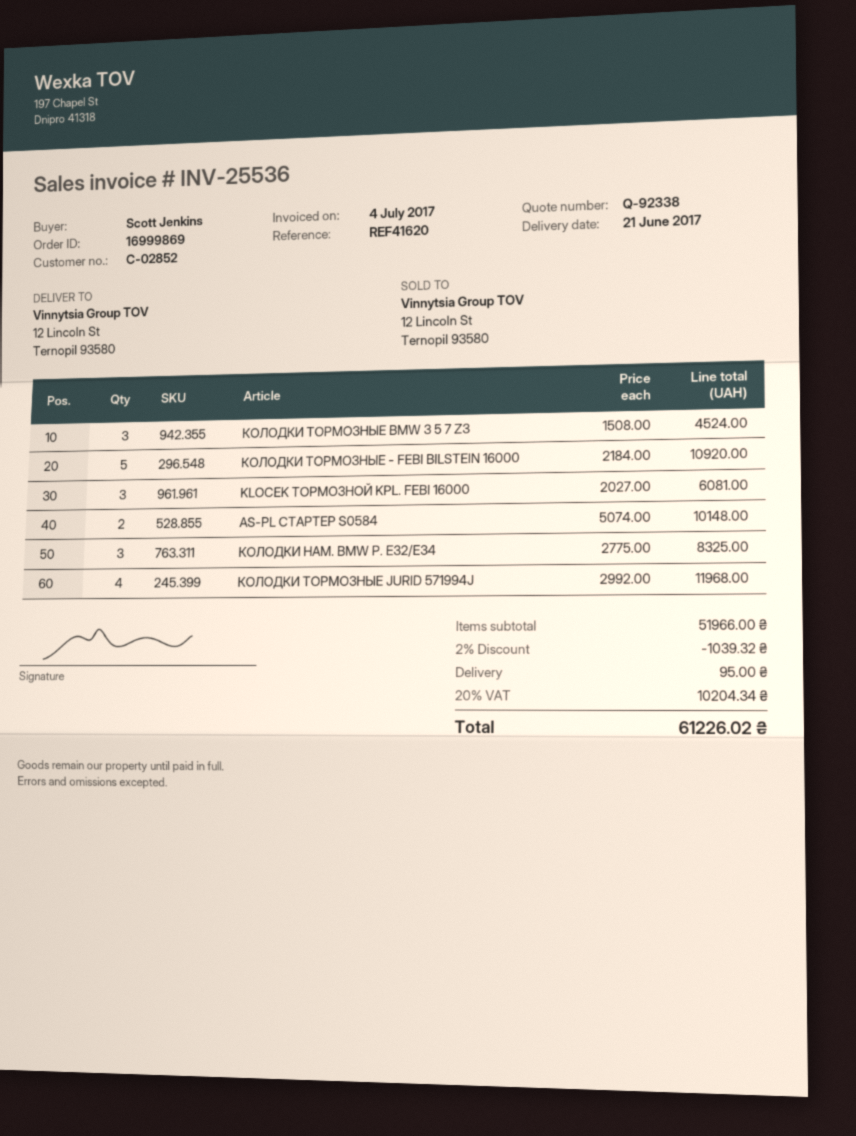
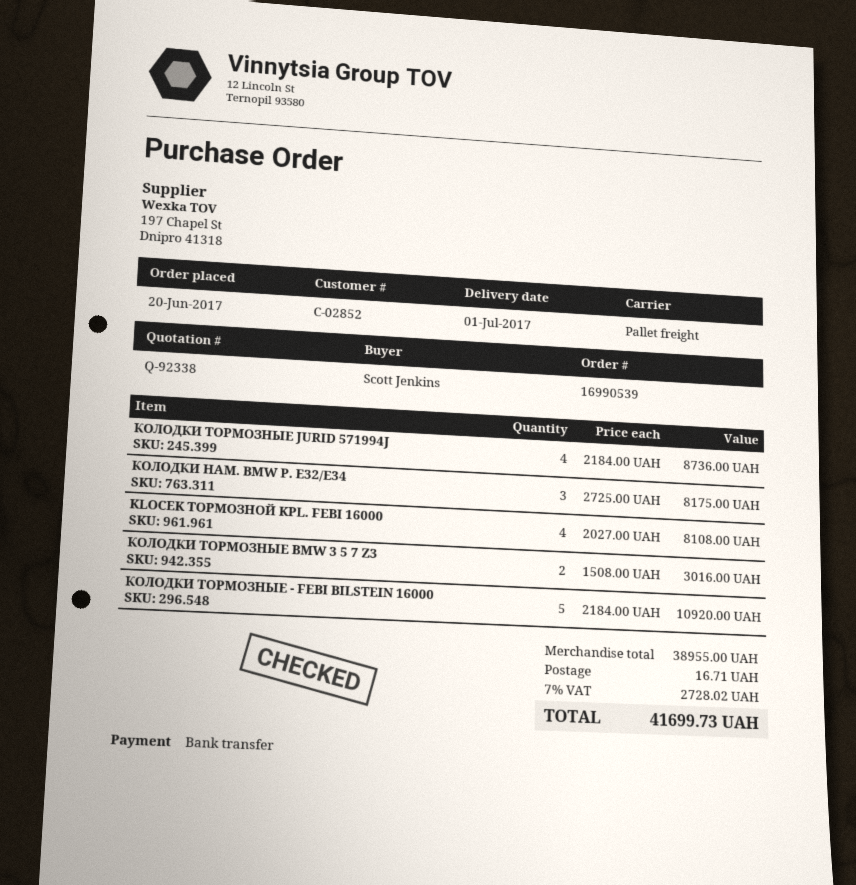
order number: 16999869 -> 16990539
delivery date: 2017-06-21 -> 2017-07-01
КОЛОДКИ ТОРМОЗНЫЕ BMW 3 5 7 Z3: 3 x 1508.00 = 4524.00 -> 2 x 1508.00 = 3016.00
KLOCEK ТОРМОЗНОЙ KPL. FEBI 16000: 3 x 2027.00 = 6081.00 -> 4 x 2027.00 = 8108.00
AS-PL СТАРТЕР S0584: 2 x 5074.00 = 10148.00 -> none
КОЛОДКИ HAM. BMW P. E32/E34: 3 x 2775.00 = 8325.00 -> 3 x 2725.00 = 8175.00
КОЛОДКИ ТОРМОЗНЫЕ JURID 571994J: 4 x 2992.00 = 11968.00 -> 4 x 2184.00 = 8736.00
subtotal: 51966.00 -> 38955.00
discount: 2% = 1039.32 -> none
shipping: 95.00 -> 16.71
tax: 20% = 10204.34 -> 7% = 2728.02
total: 61226.02 -> 41699.73

